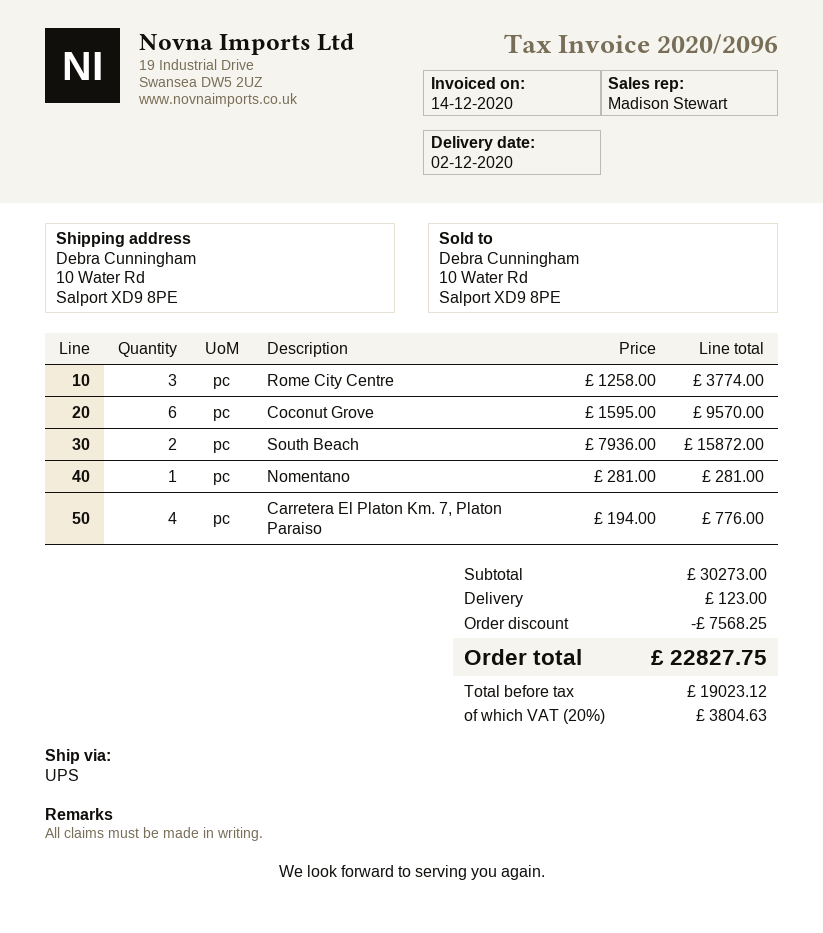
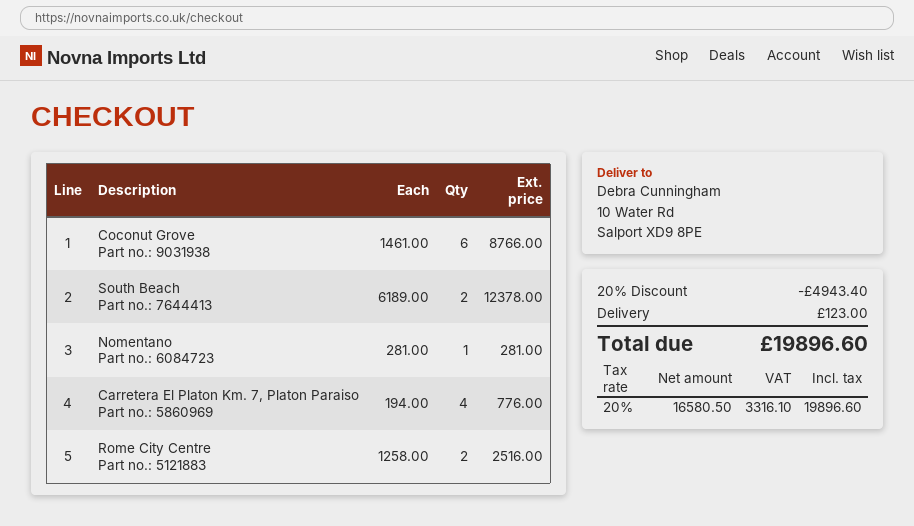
Rome City Centre: 3 x 1258.00 = 3774.00 -> 2 x 1258.00 = 2516.00
Coconut Grove: 6 x 1595.00 = 9570.00 -> 6 x 1461.00 = 8766.00
South Beach: 2 x 7936.00 = 15872.00 -> 2 x 6189.00 = 12378.00
discount: 7568.25 -> 4943.40
net: 19023.12 -> 16580.50
tax: 20% = 3804.63 -> 20% = 3316.10
total: 22827.75 -> 19896.60

